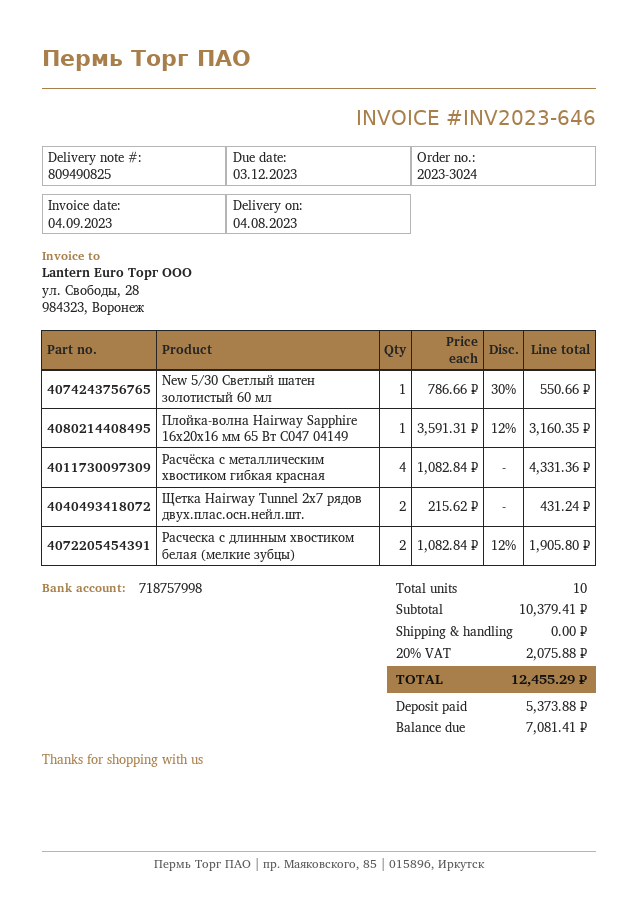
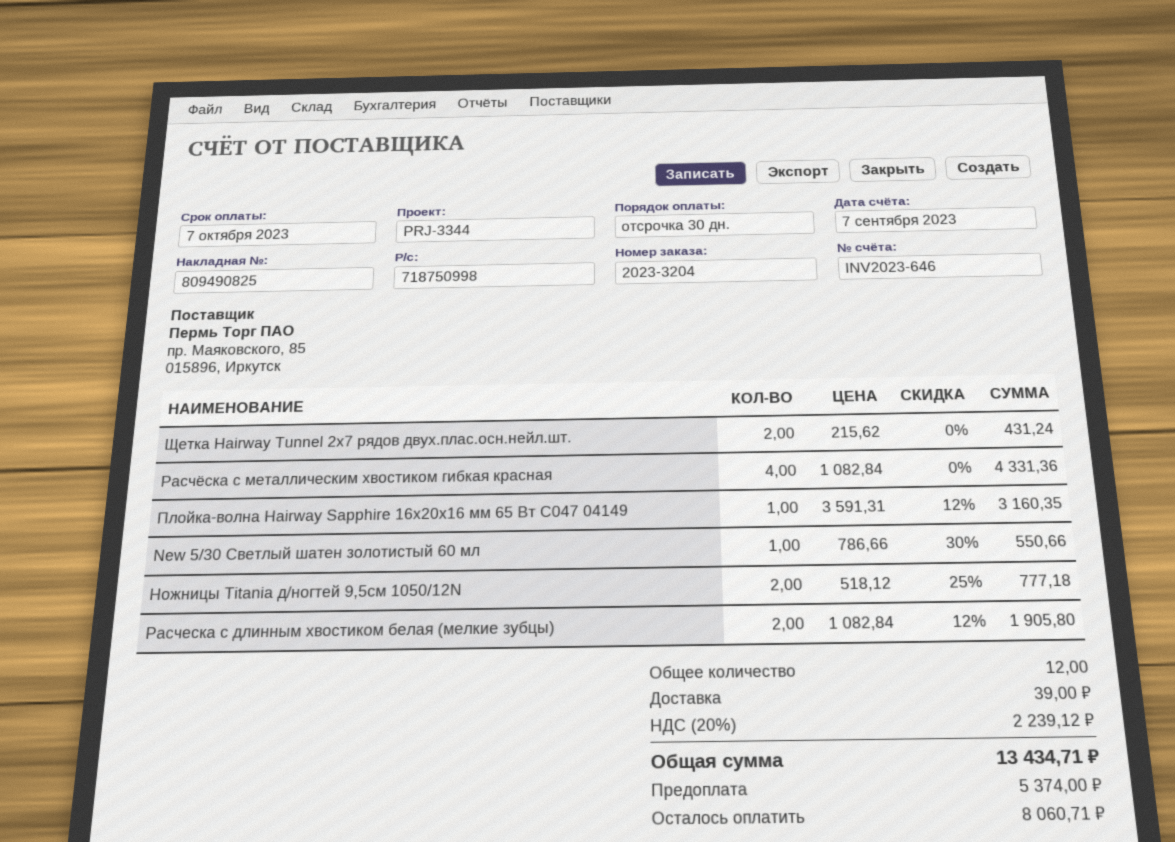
order number: 2023-3024 -> 2023-3204
invoice date: 2023-09-04 -> 2023-09-07
due date: 2023-12-03 -> 2023-10-07
bank account: 718757998 -> 718750998
Ножницы Titania д/ногтей 9,5см 1050/12N: none -> 2 x 518.12 - 25% = 777.18
total quantity: 10 -> 12
shipping: 0.00 -> 39.00
tax: 20% = 2075.88 -> 20% = 2239.12
total: 12455.29 -> 13434.71
deposit: 5373.88 -> 5374.00
balance: 7081.41 -> 8060.71

